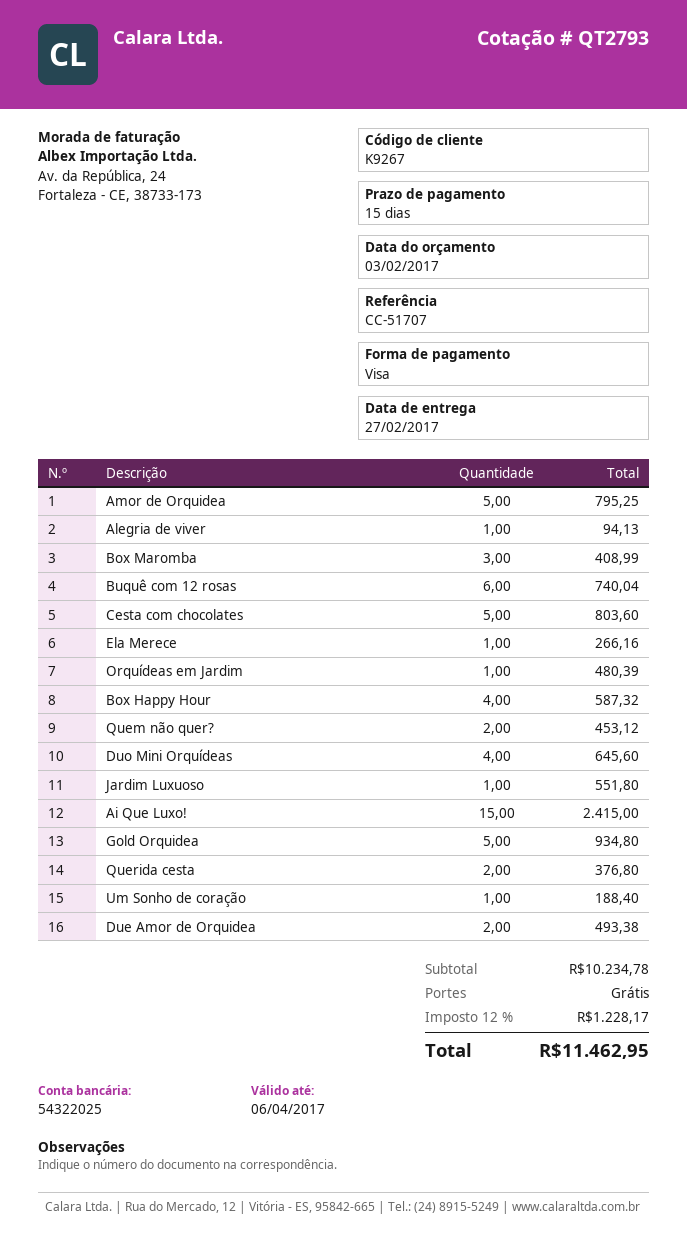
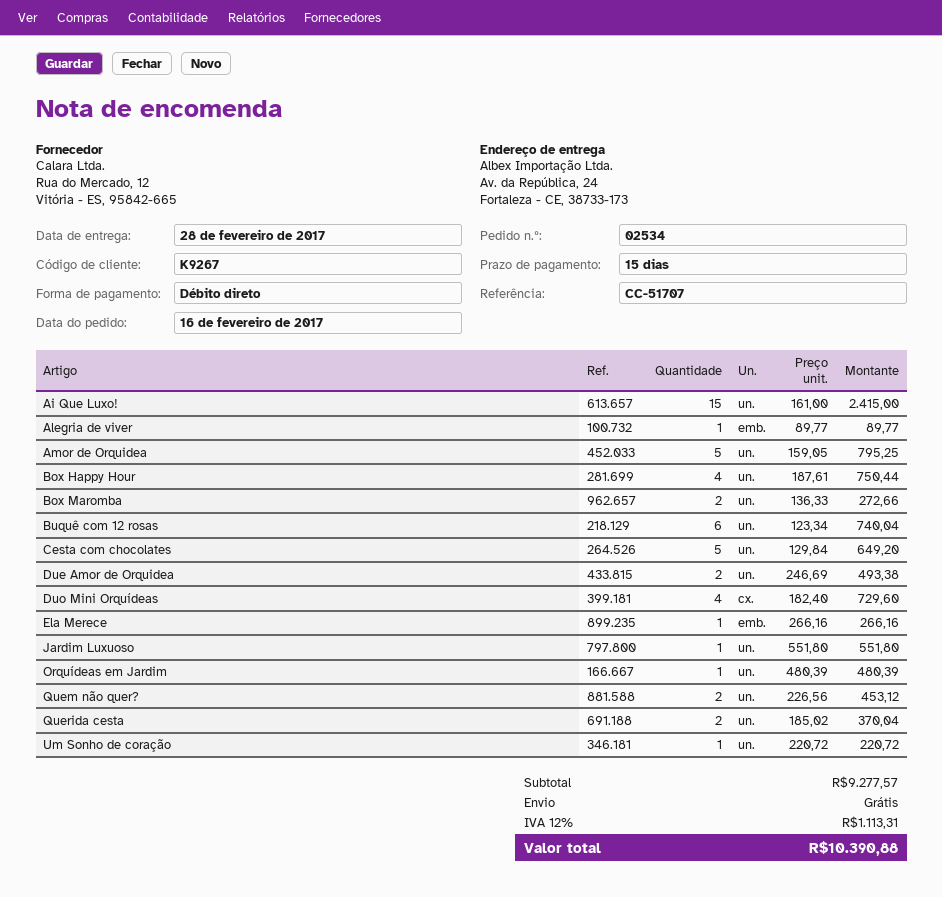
delivery date: 2017-02-27 -> 2017-02-28
payment method: Visa -> direct debit
Alegria de viver: 1 for 94.13 -> 1 for 89.77
Box Maromba: 3 for 408.99 -> 2 for 272.66
Cesta com chocolates: 5 for 803.60 -> 5 for 649.20
Box Happy Hour: 4 for 587.32 -> 4 for 750.44
Duo Mini Orquídeas: 4 for 645.60 -> 4 for 729.60
Gold Orquidea: 5 for 934.80 -> none
Querida cesta: 2 for 376.80 -> 2 for 370.04
Um Sonho de coração: 1 for 188.40 -> 1 for 220.72
subtotal: 10234.78 -> 9277.57
tax: 12% = 1228.17 -> 12% = 1113.31
total: 11462.95 -> 10390.88

